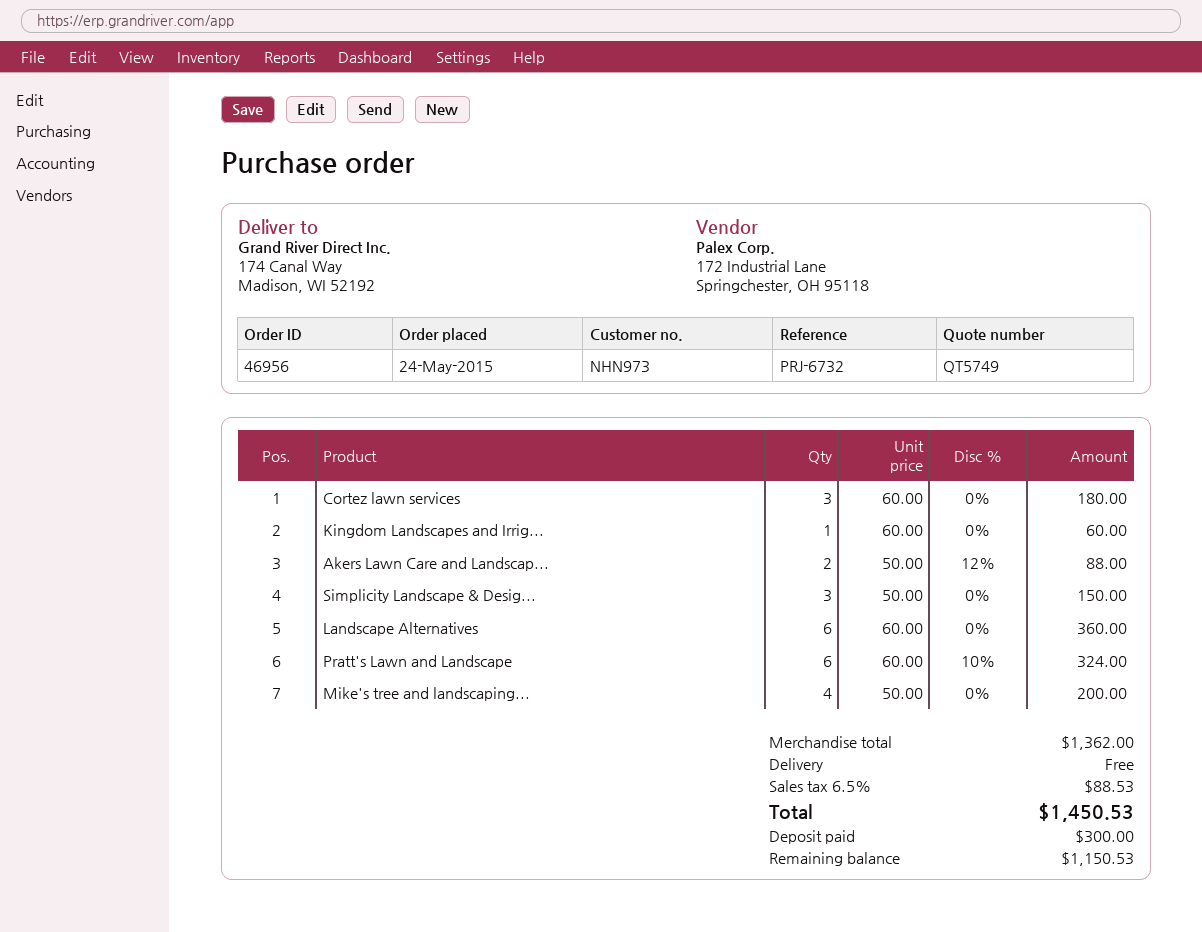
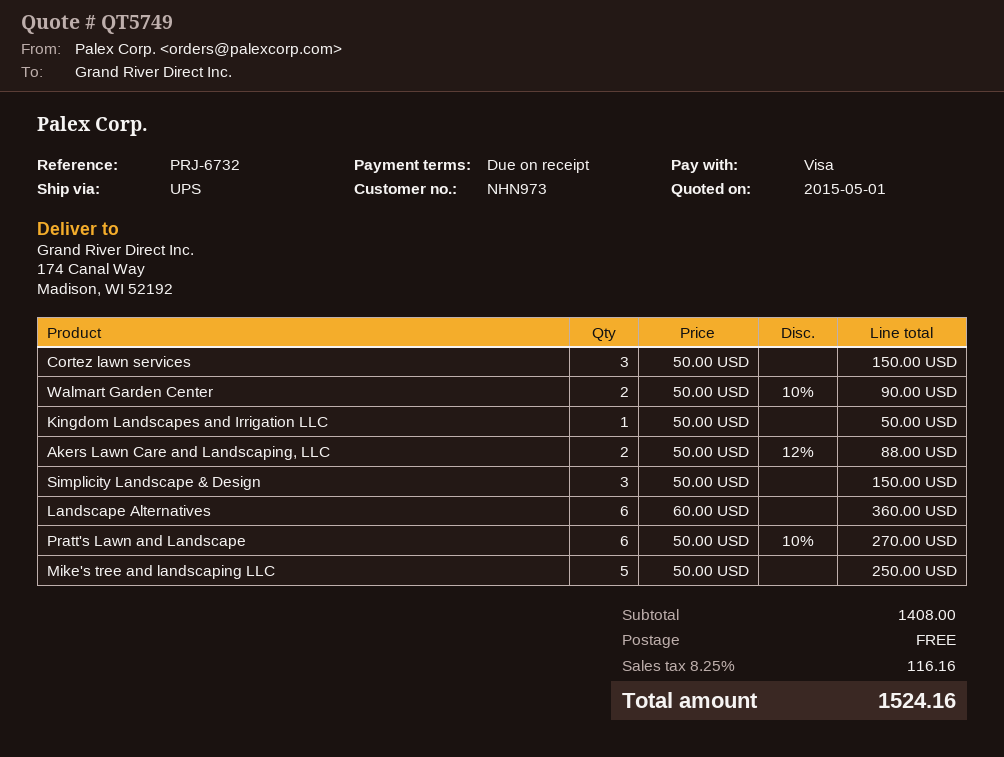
Cortez lawn services: 3 x 60.00 = 180.00 -> 3 x 50.00 = 150.00
Kingdom Landscapes and Irrig...: 1 x 60.00 = 60.00 -> 1 x 50.00 = 50.00
Pratt's Lawn and Landscape: 6 x 60.00 - 10% = 324.00 -> 6 x 50.00 - 10% = 270.00
Mike's tree and landscaping...: 4 x 50.00 = 200.00 -> 5 x 50.00 = 250.00
Walmart Garden Center: none -> 2 x 50.00 - 10% = 90.00
subtotal: 1362.00 -> 1408.00
tax: 6.5% = 88.53 -> 8.25% = 116.16
total: 1450.53 -> 1524.16

